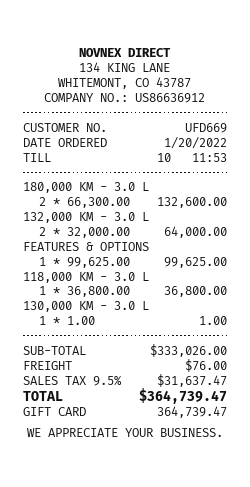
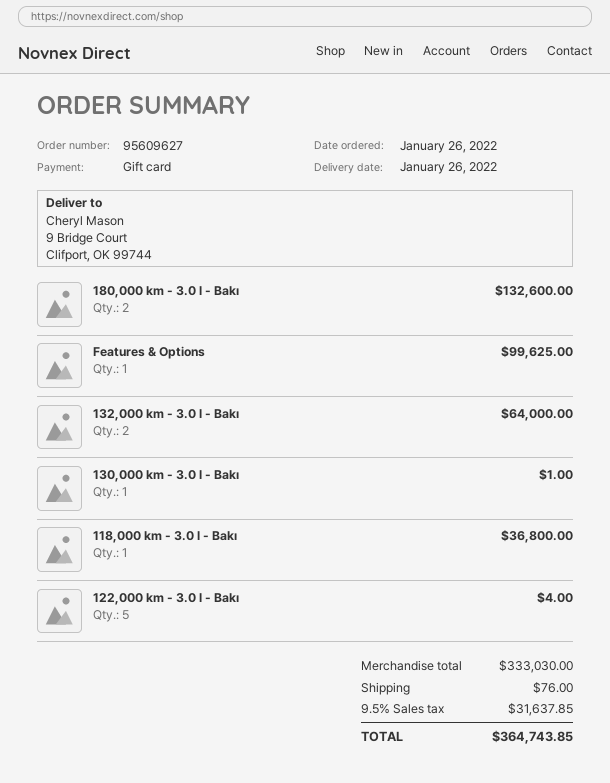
order date: 2022-01-20 -> 2022-01-26
122,000 km - 3.0 l - Bakı: none -> 5 for 4.00
subtotal: 333026.00 -> 333030.00
tax: 9.5% = 31637.47 -> 9.5% = 31637.85
total: 364739.47 -> 364743.85

